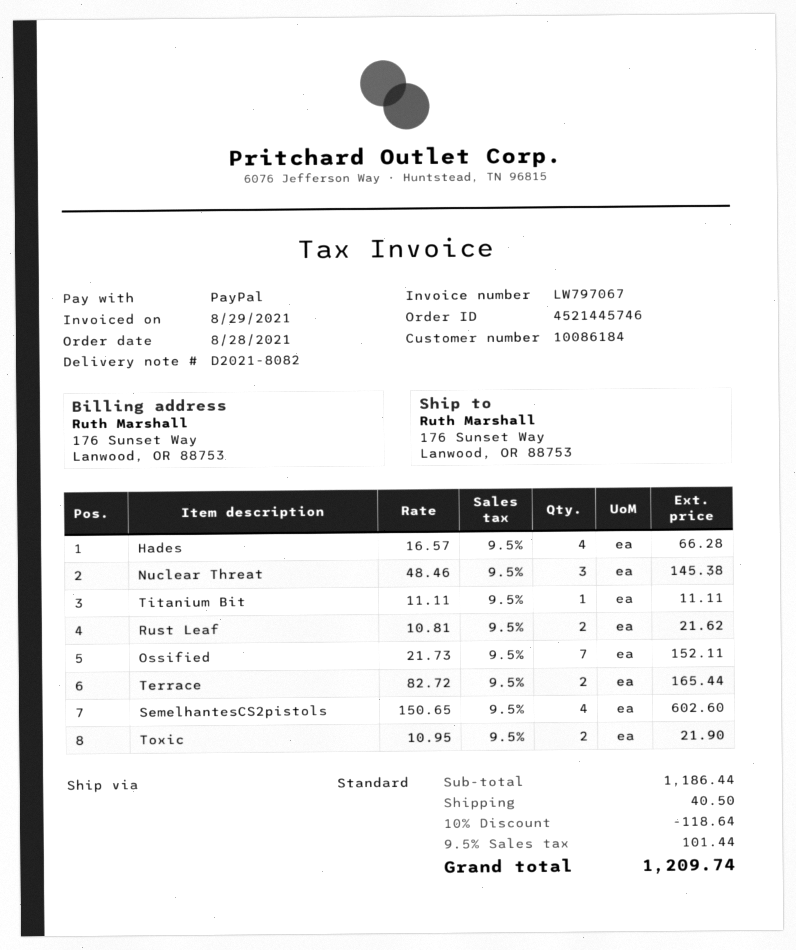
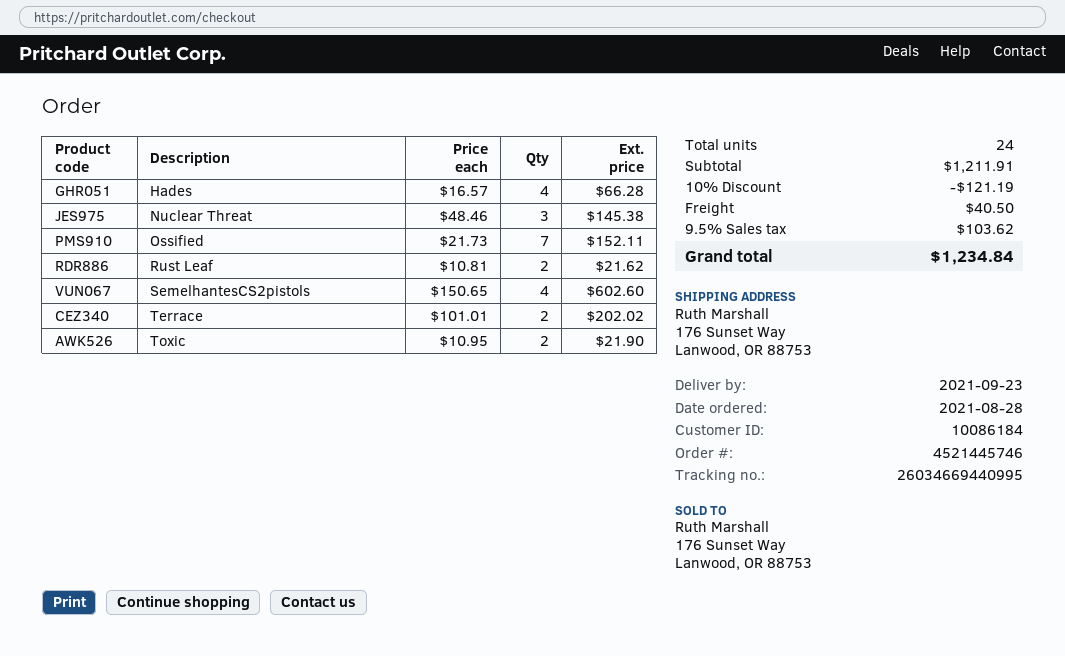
Titanium Bit: 1 x 11.11 = 11.11 -> none
Terrace: 2 x 82.72 = 165.44 -> 2 x 101.01 = 202.02
subtotal: 1186.44 -> 1211.91
discount: 10% = 118.64 -> 10% = 121.19
tax: 9.5% = 101.44 -> 9.5% = 103.62
total: 1209.74 -> 1234.84

